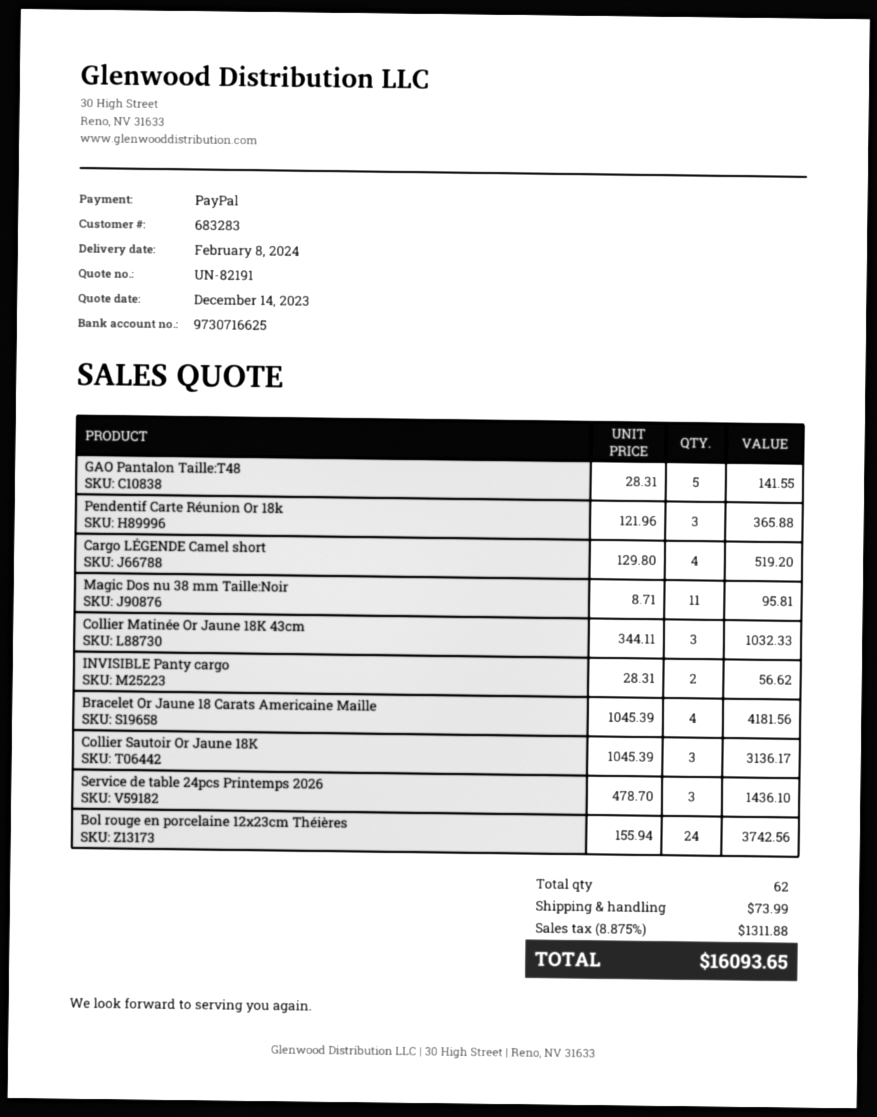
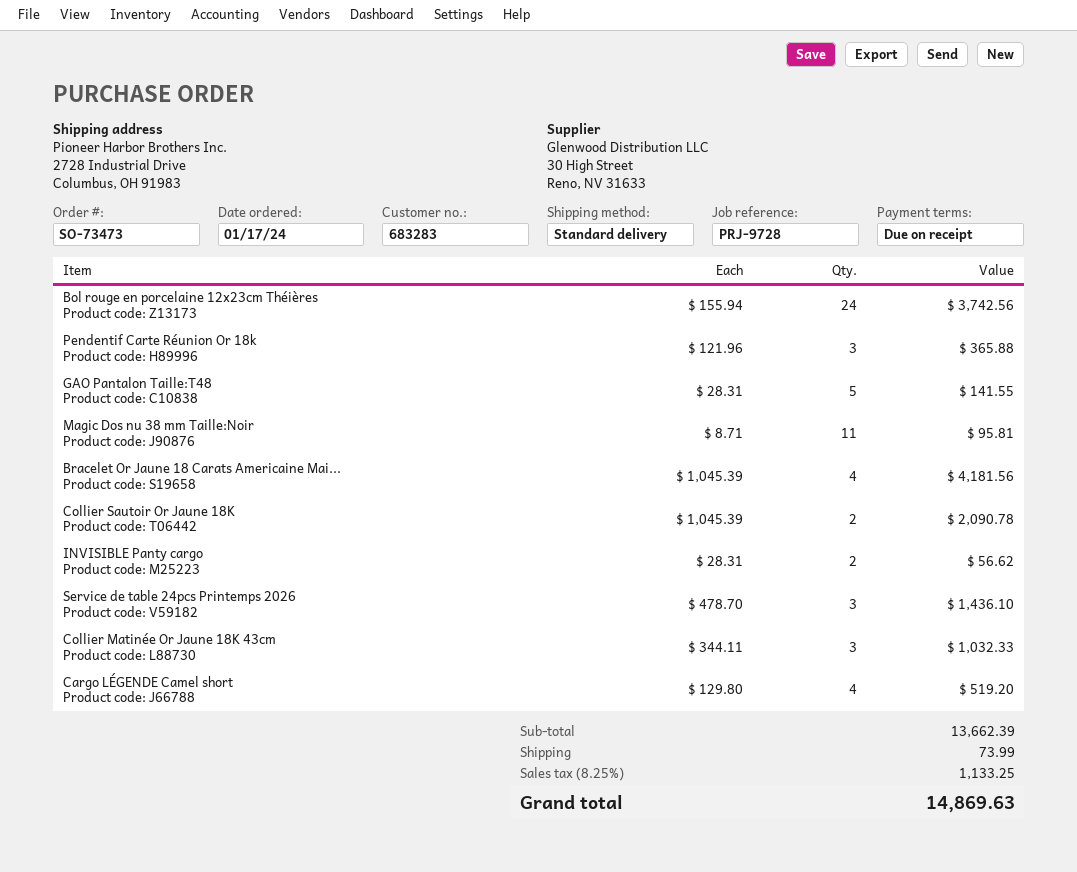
Collier Sautoir Or Jaune 18K: 3 x 1045.39 = 3136.17 -> 2 x 1045.39 = 2090.78
tax: 8.875% = 1311.88 -> 8.25% = 1133.25
total: 16093.65 -> 14869.63

